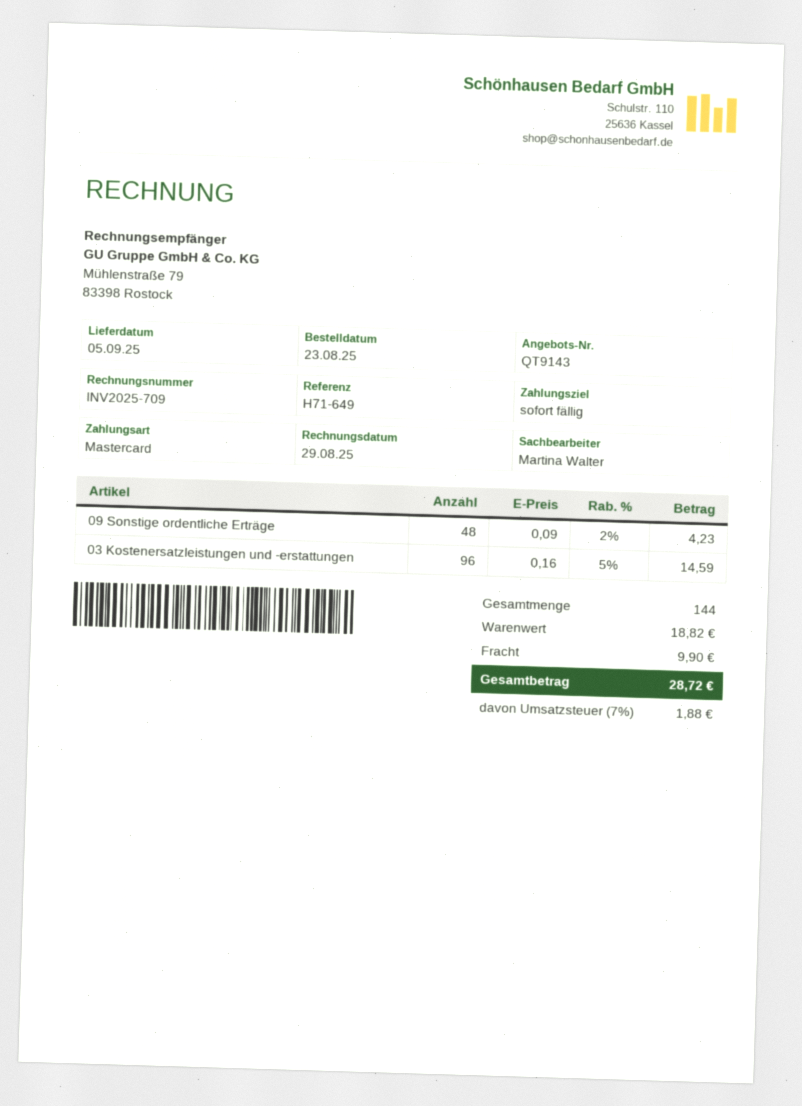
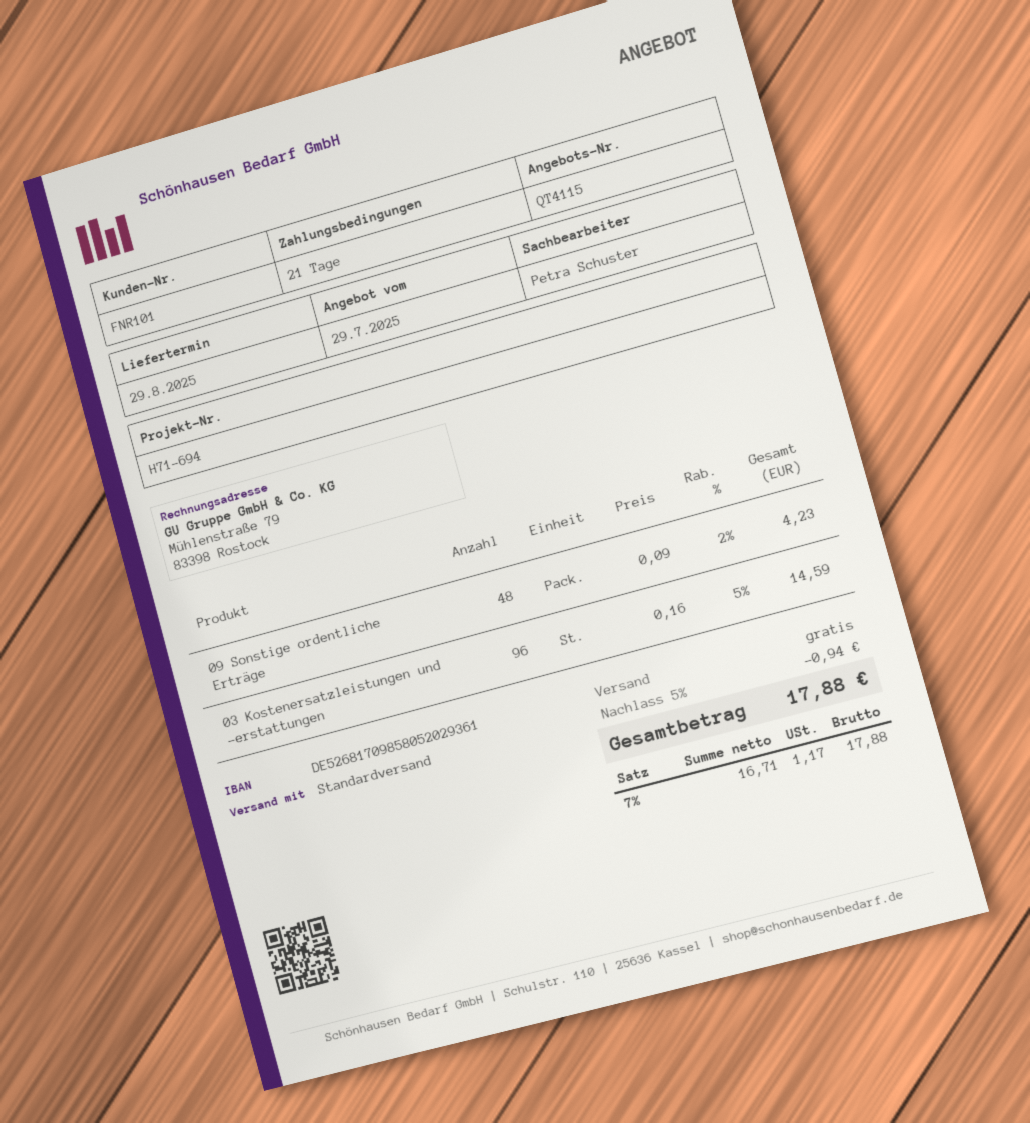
quote number: QT9143 -> QT4115
delivery date: 2025-09-05 -> 2025-08-29
payment terms: on receipt -> 21 days
reference: H71-649 -> H71-694
sales rep: Martina Walter -> Petra Schuster
discount: none -> 5% = 0.94
shipping: 9.90 -> 0.00
tax: 7% = 1.88 -> 7% = 1.17
total: 28.72 -> 17.88

